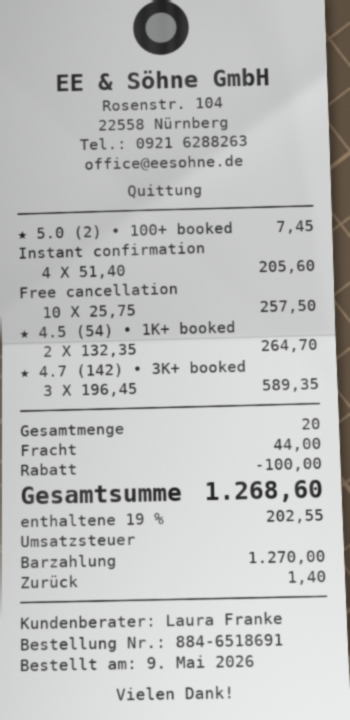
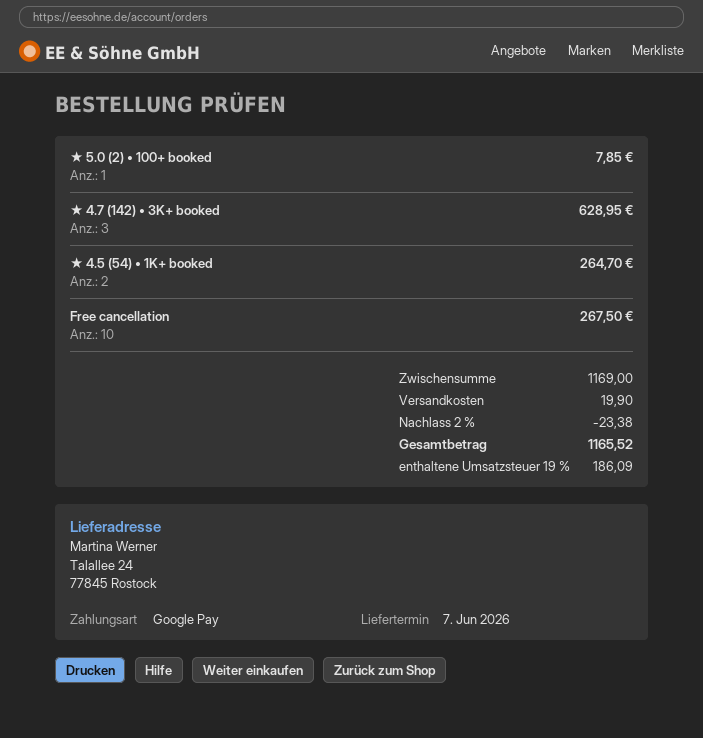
payment method: cash -> Google Pay
★ 5.0 (2) • 100+ booked: 1 for 7.45 -> 1 for 7.85
Instant confirmation: 4 for 205.60 -> none
Free cancellation: 10 for 257.50 -> 10 for 267.50
★ 4.7 (142) • 3K+ booked: 3 for 589.35 -> 3 for 628.95
discount: 100.00 -> 23.38
shipping: 44.00 -> 19.90
tax: 19% = 202.55 -> 19% = 186.09
total: 1268.60 -> 1165.52

